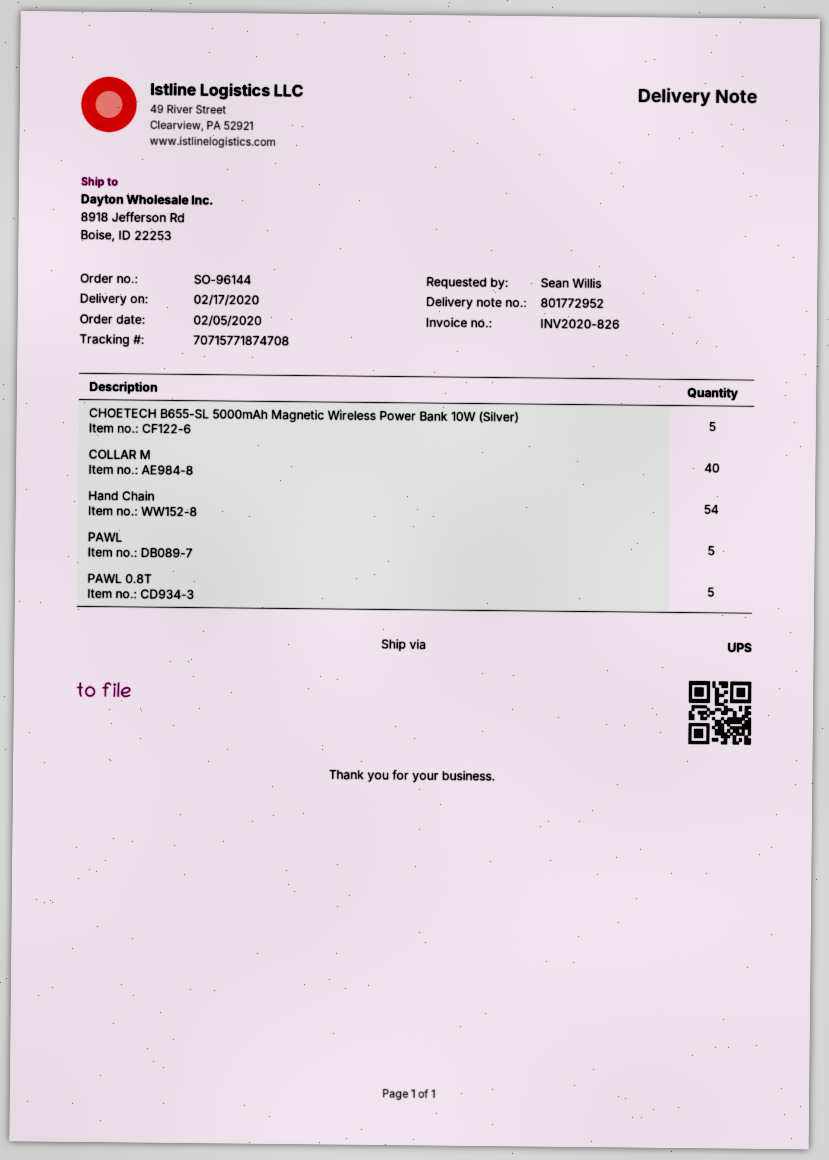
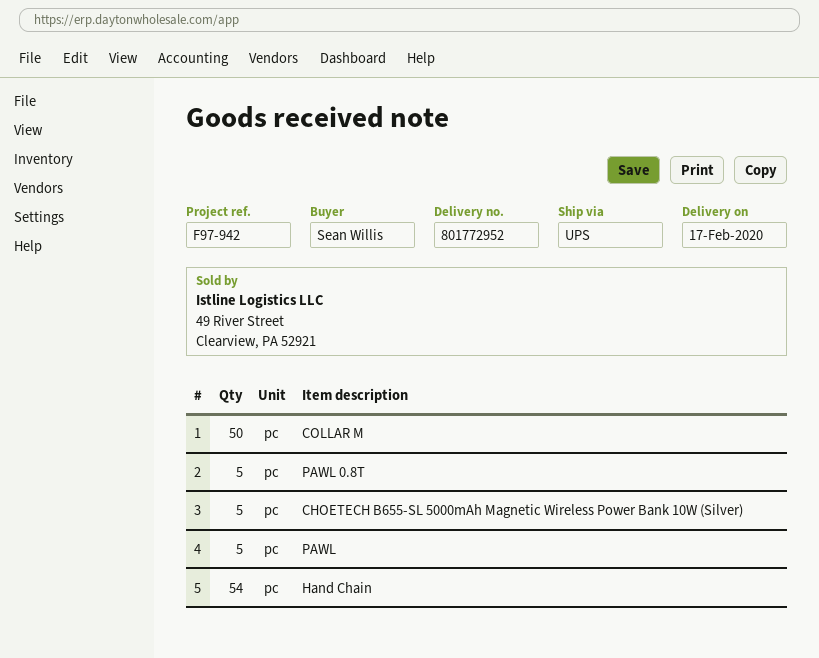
COLLAR M: 40 -> 50

